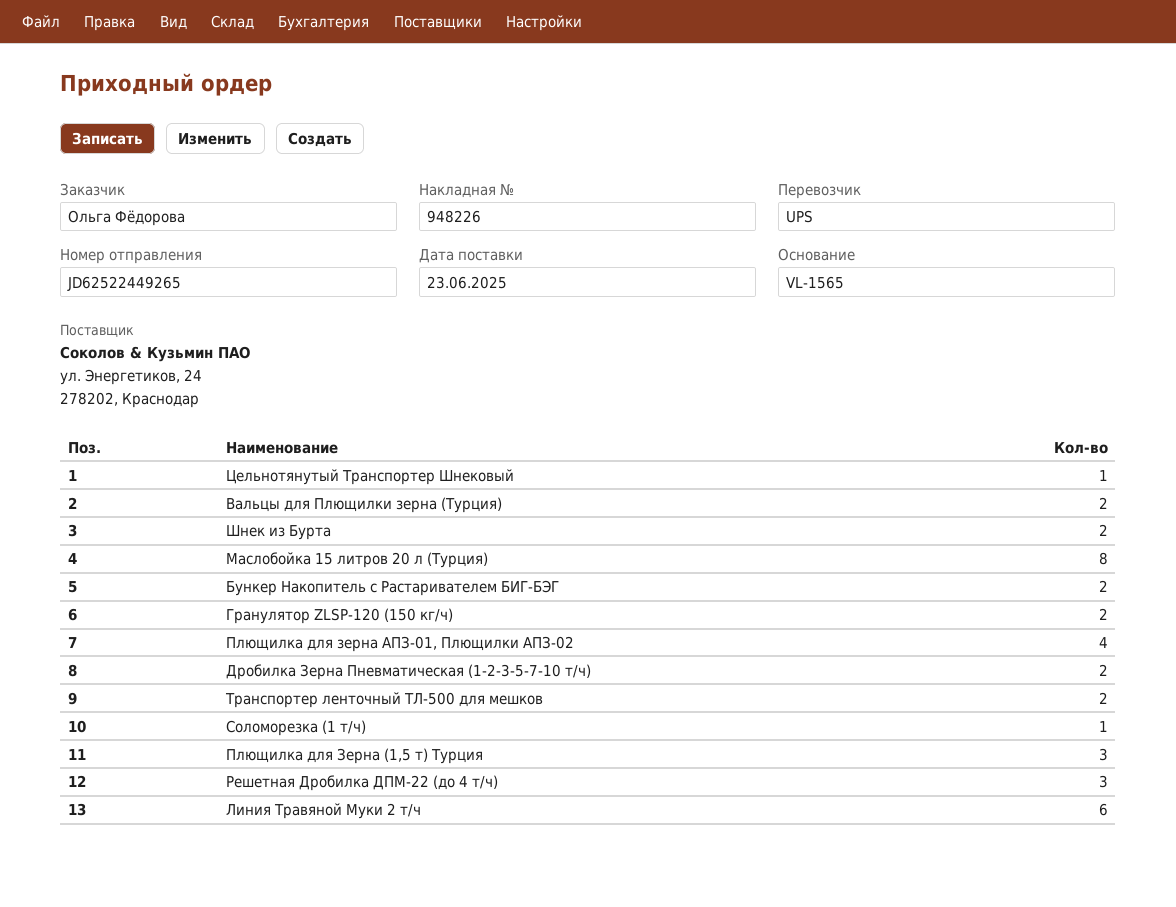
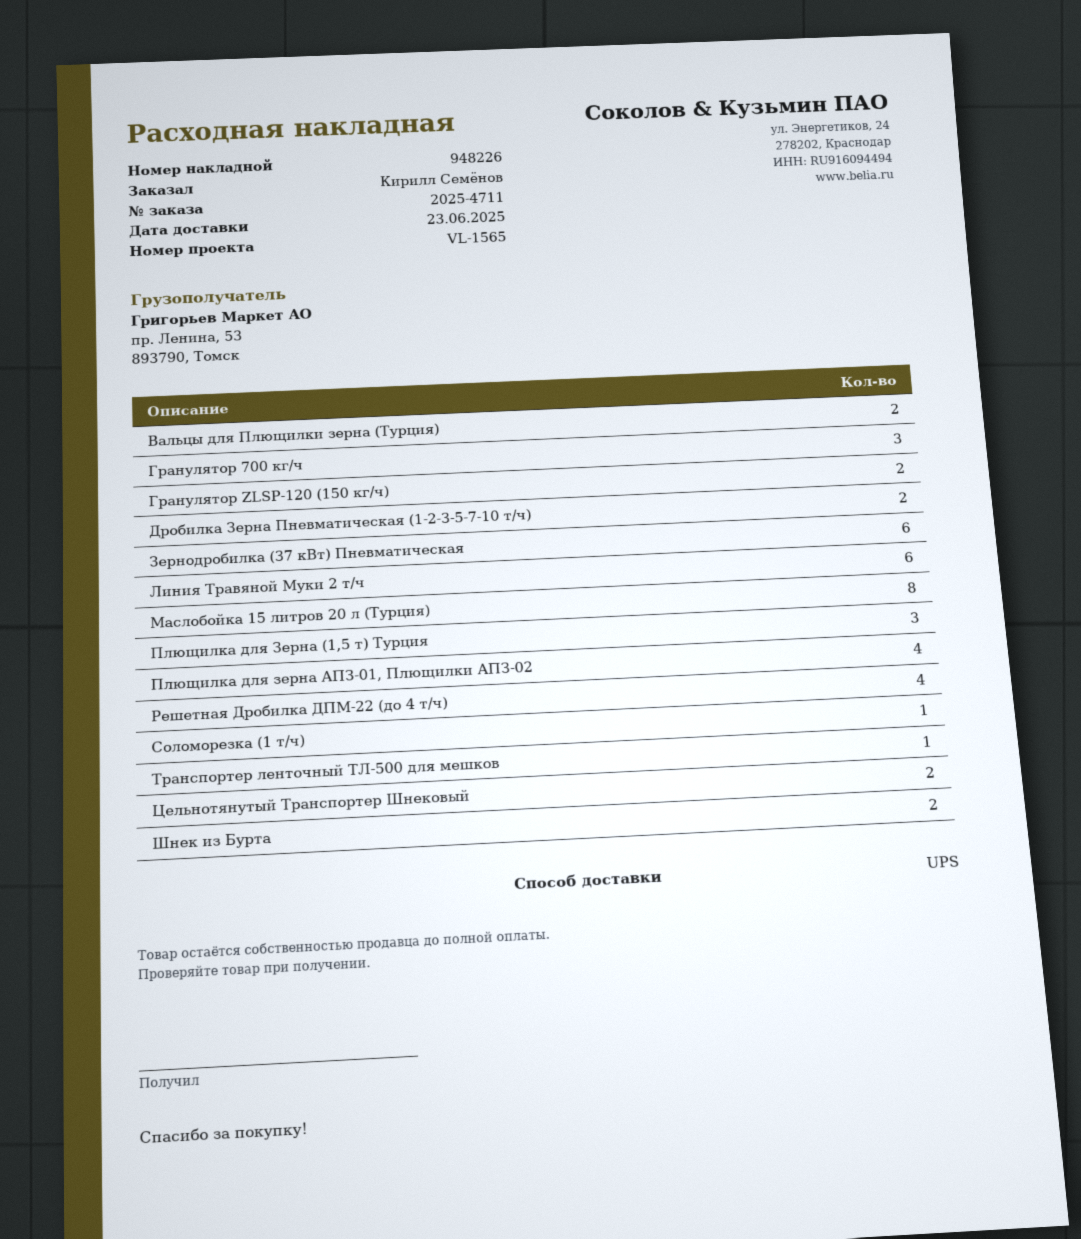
ordered by: Ольга Фёдорова -> Кирилл Семёнов
Цельнотянутый Транспортер Шнековый: 1 -> 2
Бункер Накопитель с Растаривателем БИГ-БЭГ: 2 -> none
Транспортер ленточный ТЛ-500 для мешков: 2 -> 1
Решетная Дробилка ДПМ-22 (до 4 т/ч): 3 -> 4
Гранулятор 700 кг/ч: none -> 3
Зернодробилка (37 кВт) Пневматическая: none -> 6

